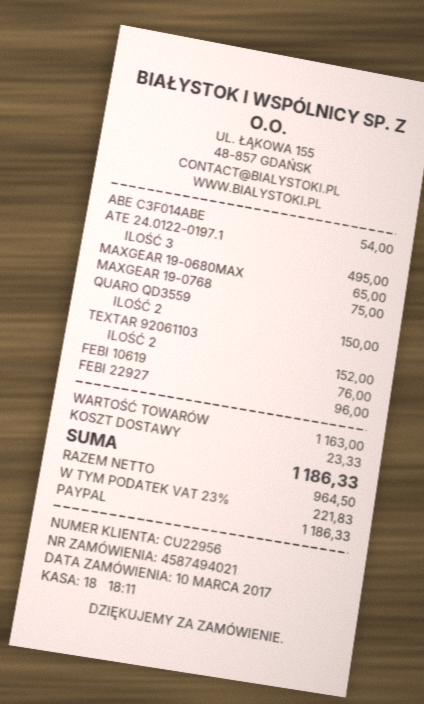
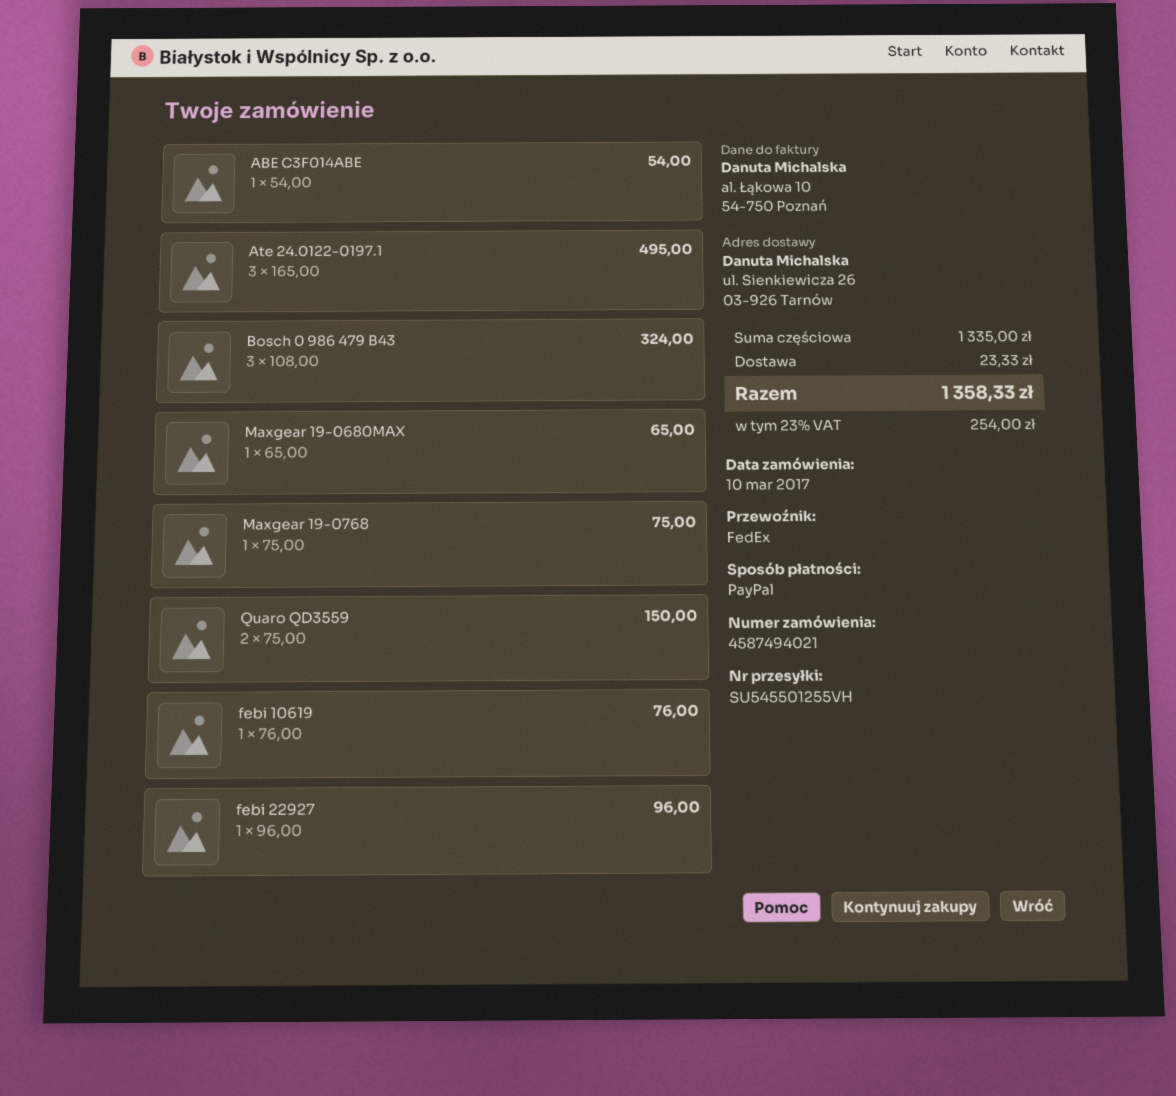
TEXTAR 92061103: 2 for 152.00 -> none
Bosch 0 986 479 B43: none -> 3 for 324.00
subtotal: 1163.00 -> 1335.00
tax: 23% = 221.83 -> 23% = 254.00
total: 1186.33 -> 1358.33

